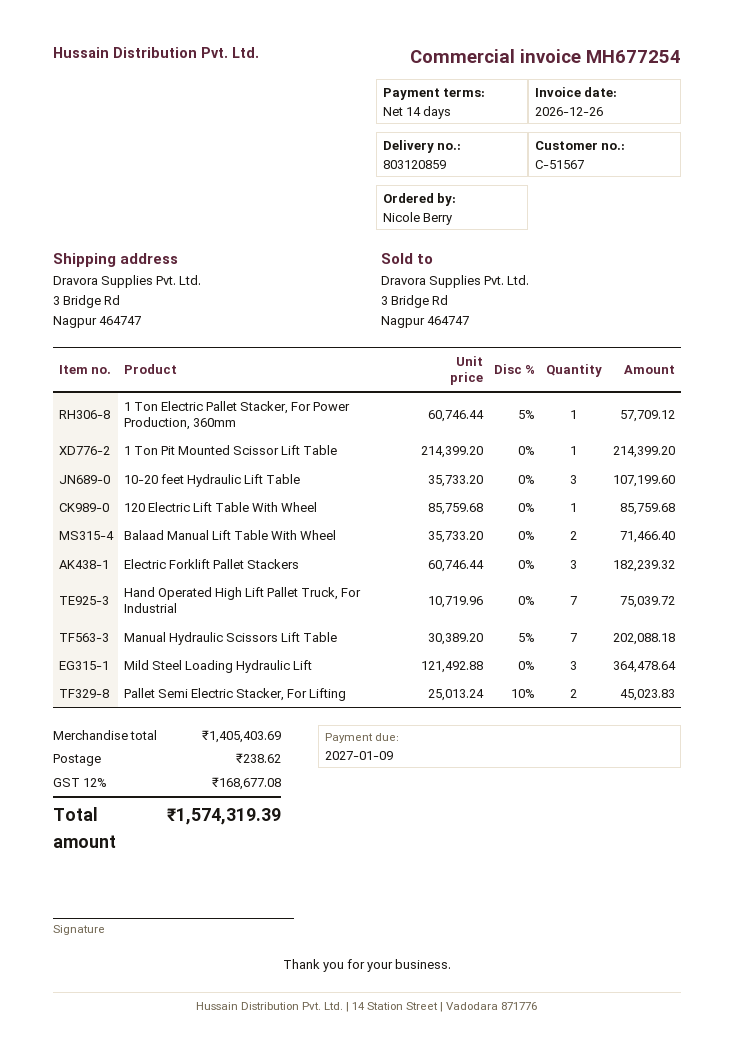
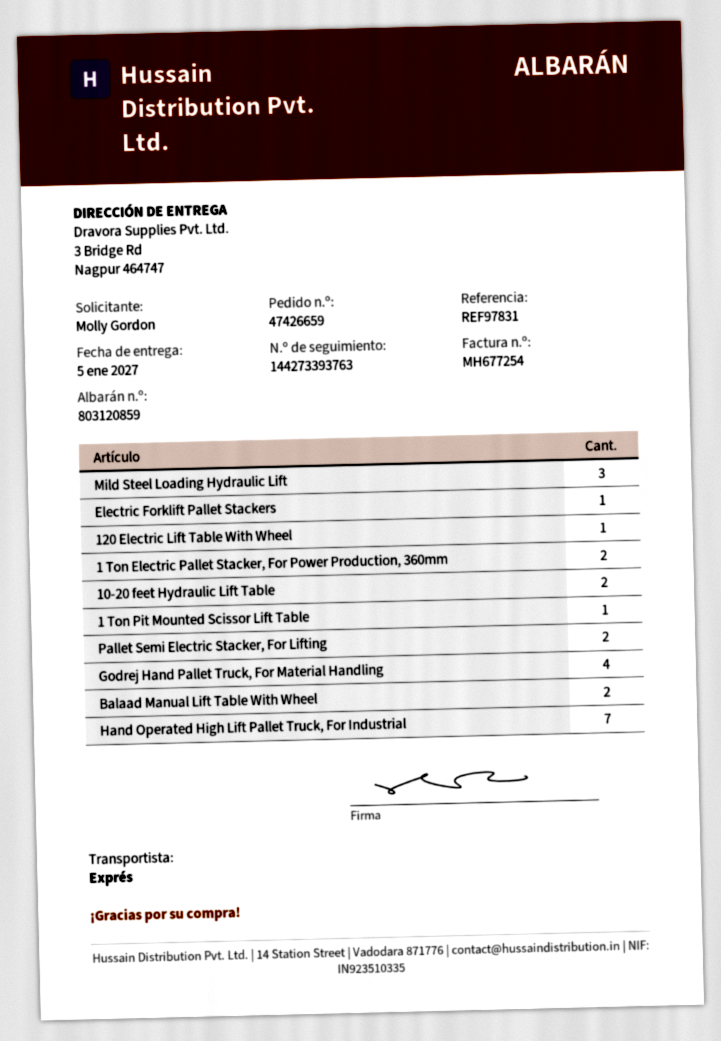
ordered by: Nicole Berry -> Molly Gordon
1 Ton Electric Pallet Stacker, For Power Production, 360mm: 1 -> 2
10-20 feet Hydraulic Lift Table: 3 -> 2
Electric Forklift Pallet Stackers: 3 -> 1
Manual Hydraulic Scissors Lift Table: 7 -> none
Godrej Hand Pallet Truck, For Material Handling: none -> 4

